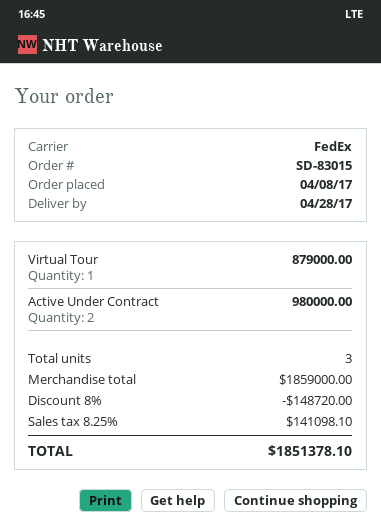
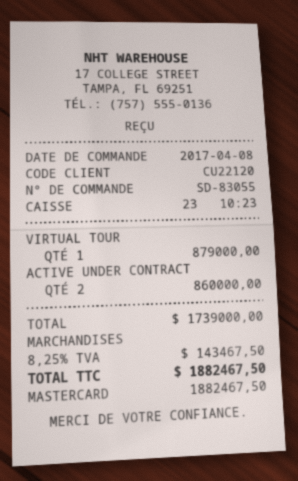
order number: SD-83015 -> SD-83055
Active Under Contract: 2 for 980000.00 -> 2 for 860000.00
subtotal: 1859000.00 -> 1739000.00
discount: 8% = 148720.00 -> none
tax: 8.25% = 141098.10 -> 8.25% = 143467.50
total: 1851378.10 -> 1882467.50

